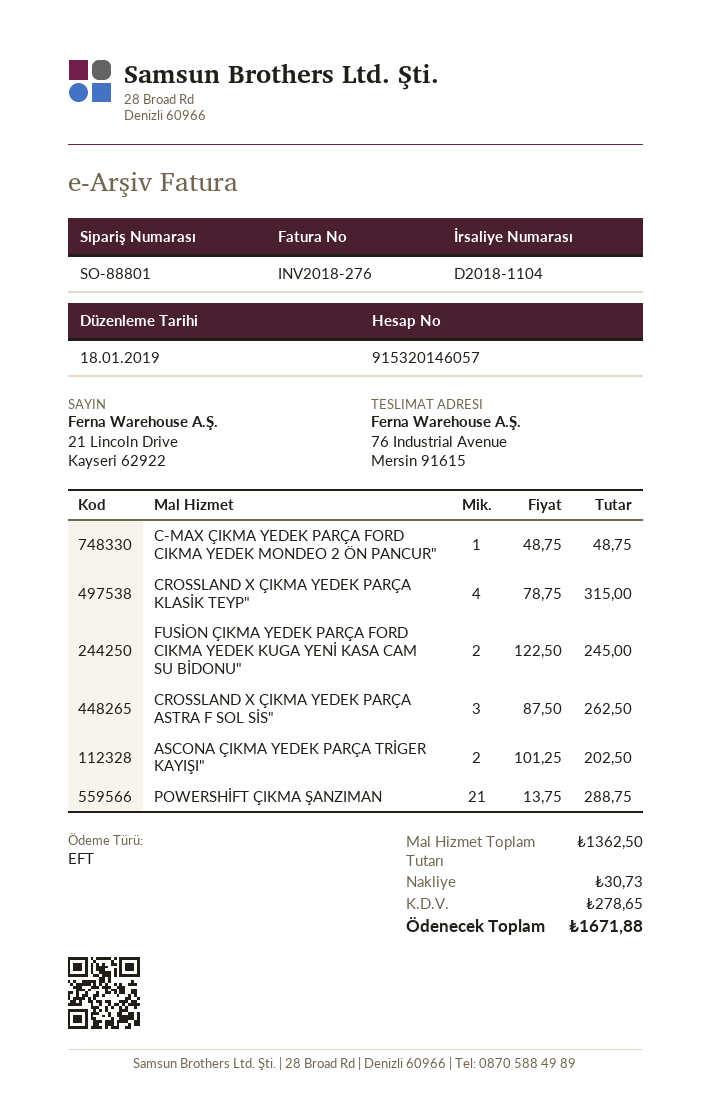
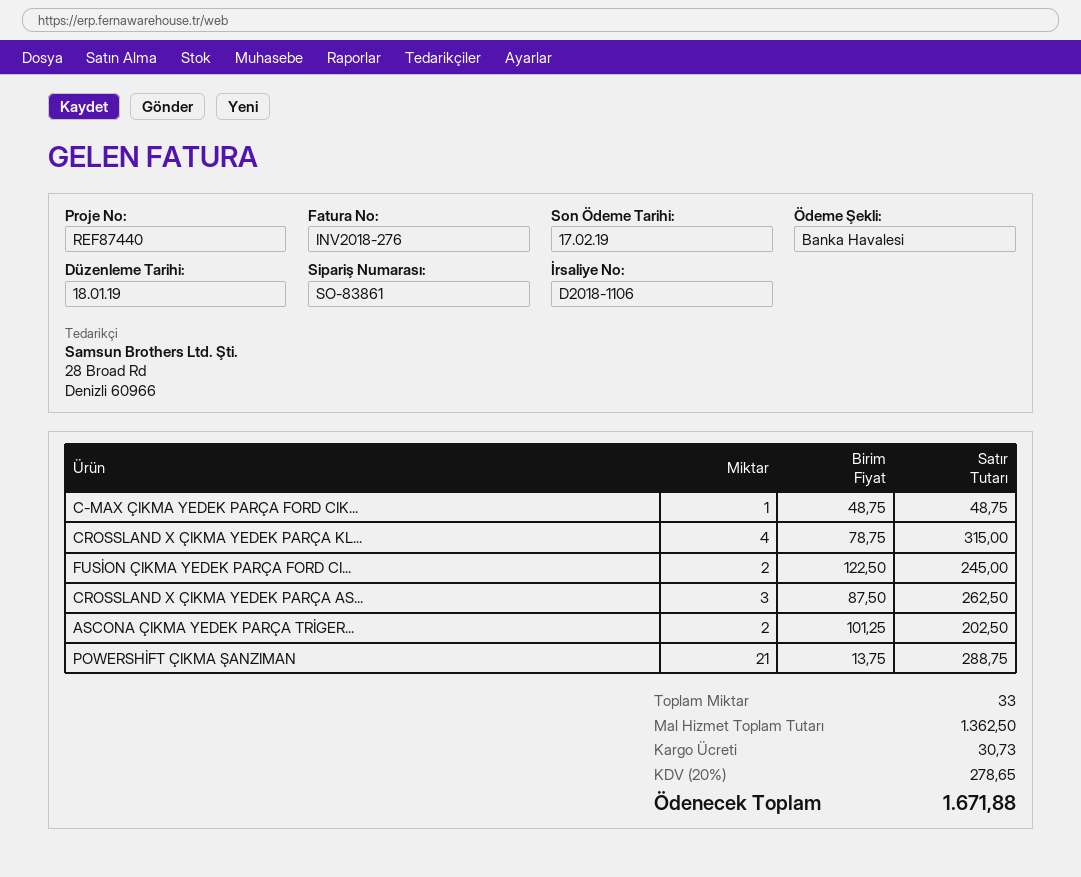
order number: SO-88801 -> SO-83861
delivery note number: D2018-1104 -> D2018-1106

